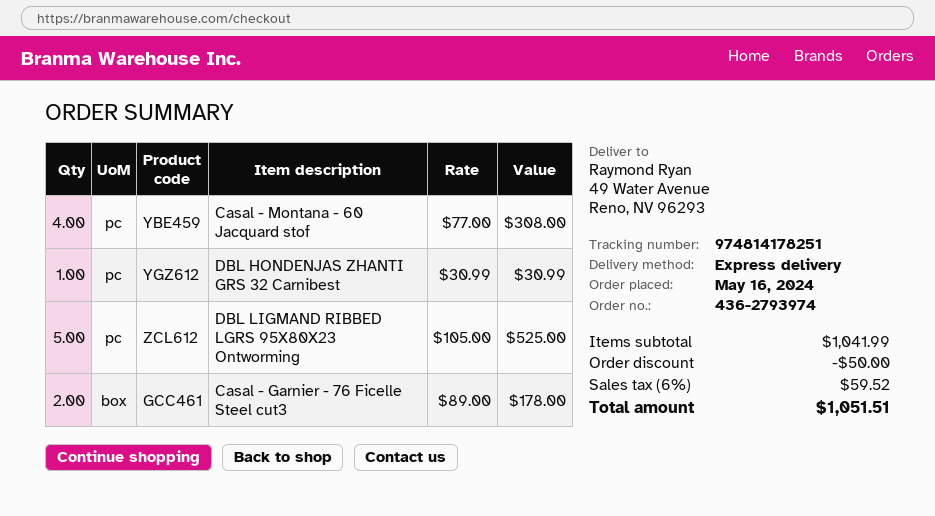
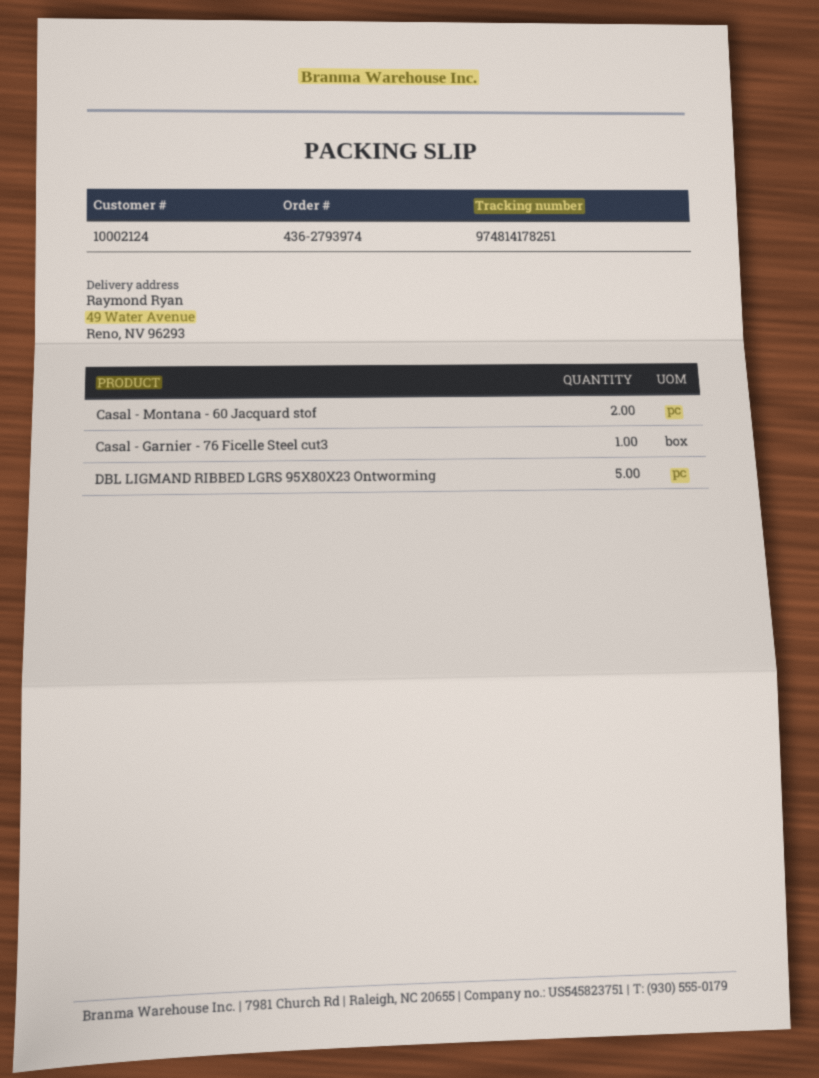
Casal - Montana - 60 Jacquard stof: 4 -> 2
DBL HONDENJAS ZHANTI GRS 32 Carnibest: 1 -> none
Casal - Garnier - 76 Ficelle Steel cut3: 2 -> 1

